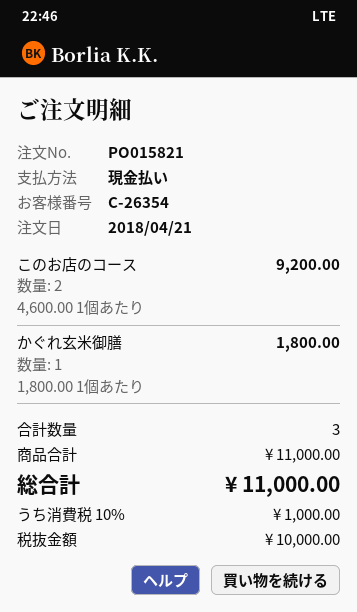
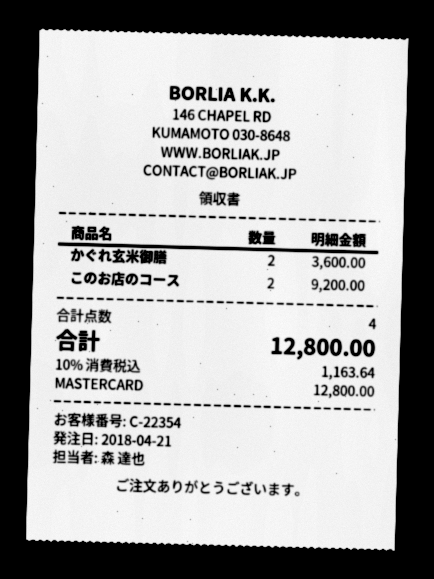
customer number: C-26354 -> C-22354
payment method: cash -> Mastercard
かぐれ玄米御膳: 1 for 1800.00 -> 2 for 3600.00
total quantity: 3 -> 4
tax: 10% = 1000.00 -> 10% = 1163.64
total: 11000.00 -> 12800.00

